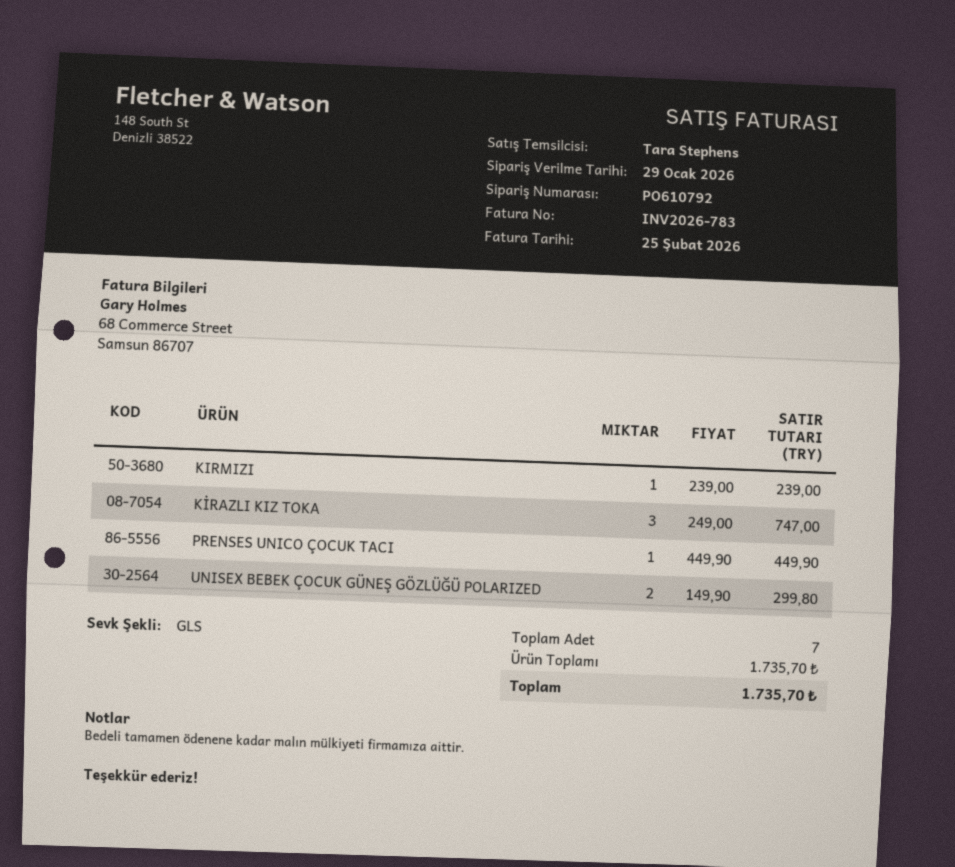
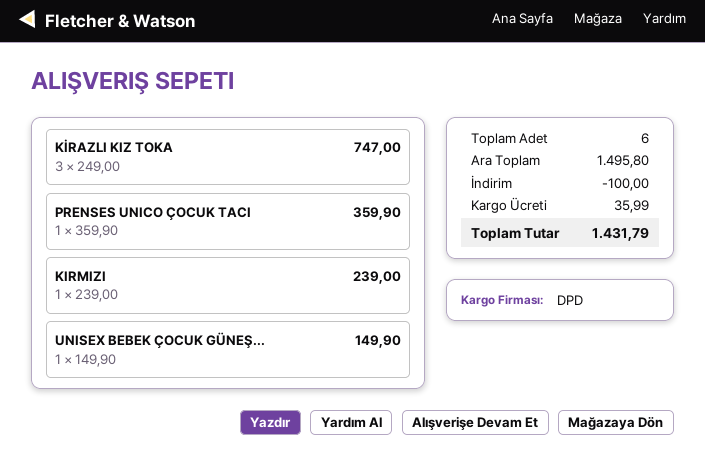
shipping method: GLS -> DPD
PRENSES UNICO ÇOCUK TACI: 1 x 449.90 = 449.90 -> 1 x 359.90 = 359.90
UNISEX BEBEK ÇOCUK GÜNEŞ GÖZLÜĞÜ POLARIZED: 2 x 149.90 = 299.80 -> 1 x 149.90 = 149.90
total quantity: 7 -> 6
subtotal: 1735.70 -> 1495.80
discount: none -> 100.00
shipping: none -> 35.99
total: 1735.70 -> 1431.79

